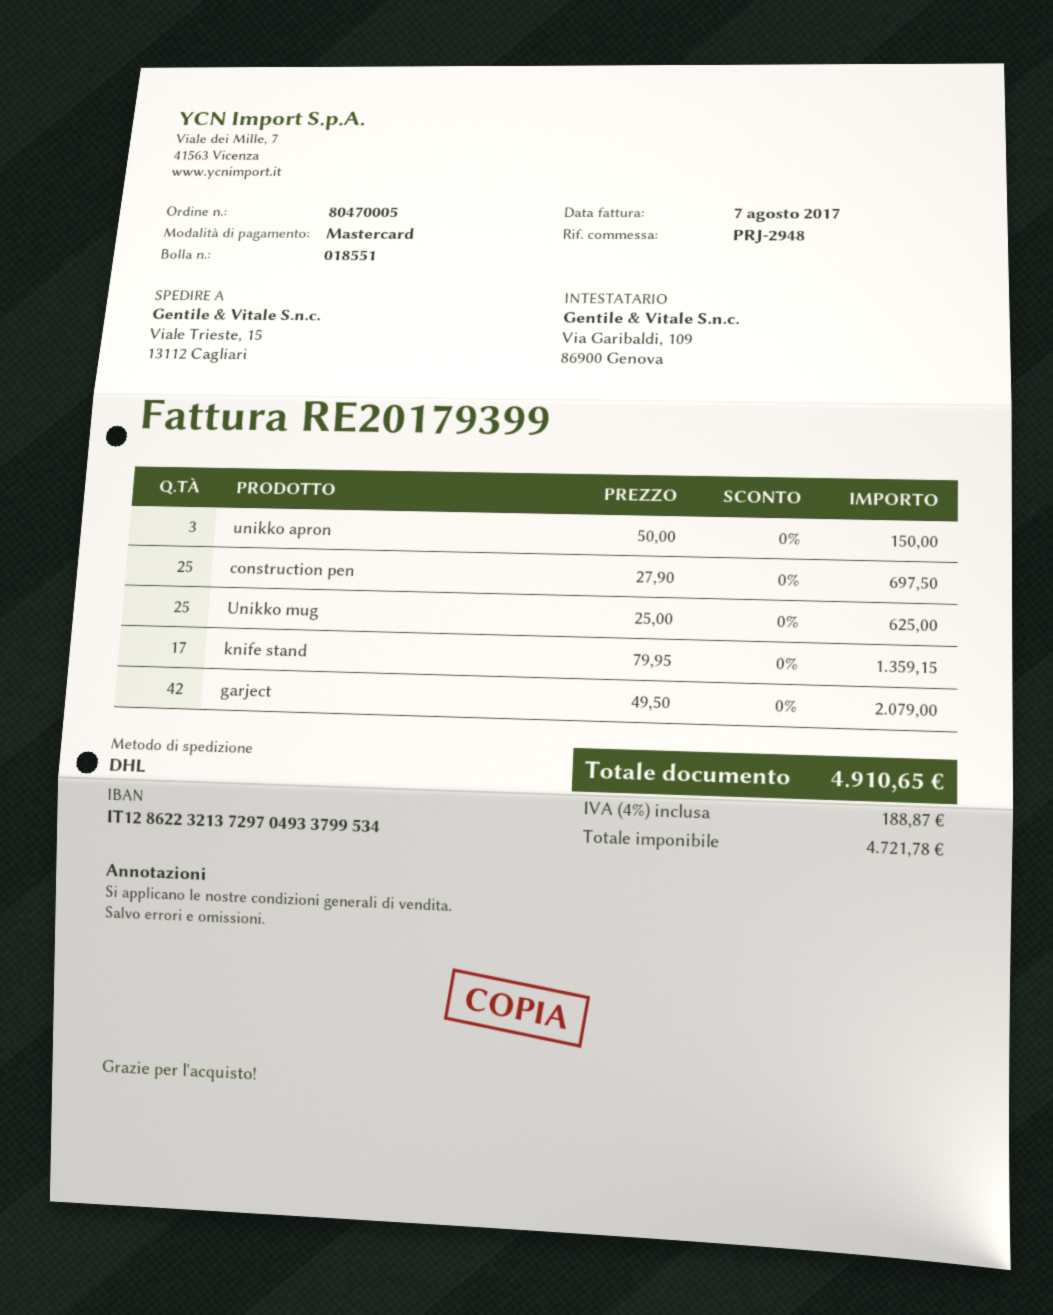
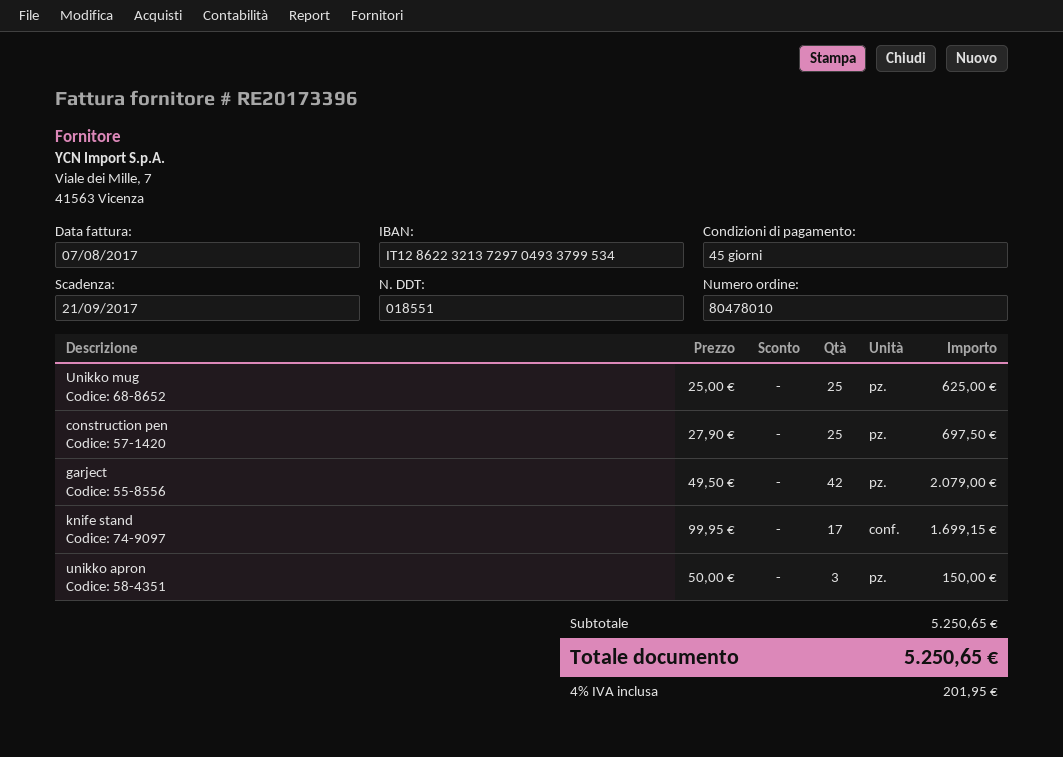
order number: 80470005 -> 80478010
invoice number: RE20179399 -> RE20173396
knife stand: 17 x 79.95 = 1359.15 -> 17 x 99.95 = 1699.15
tax: 4% = 188.87 -> 4% = 201.95
total: 4910.65 -> 5250.65

